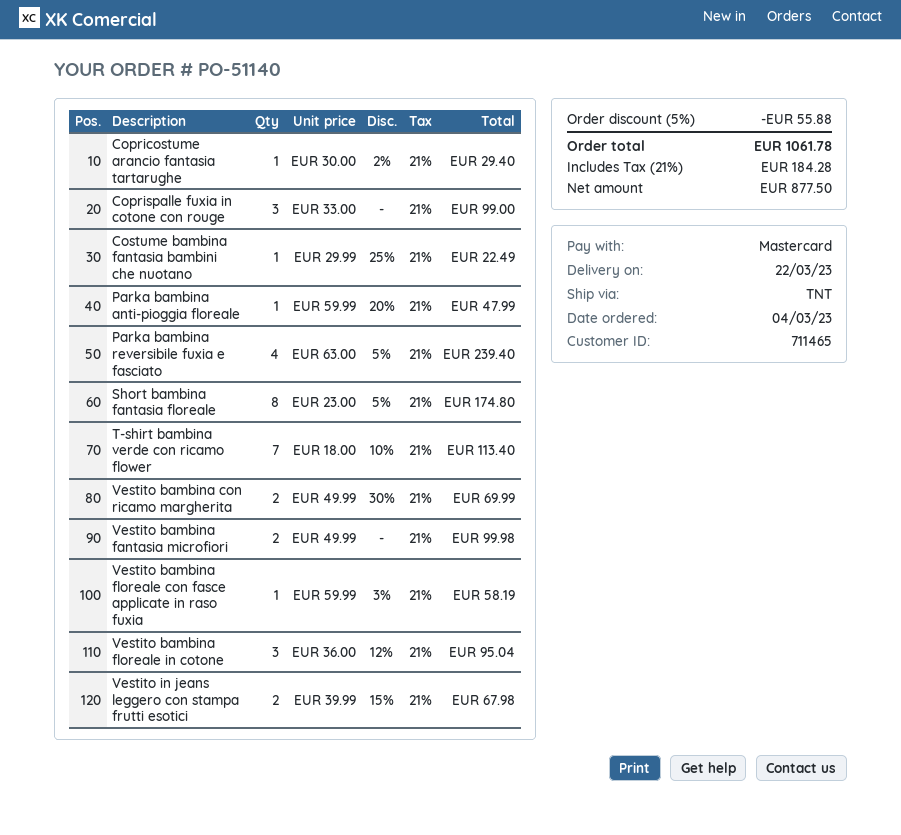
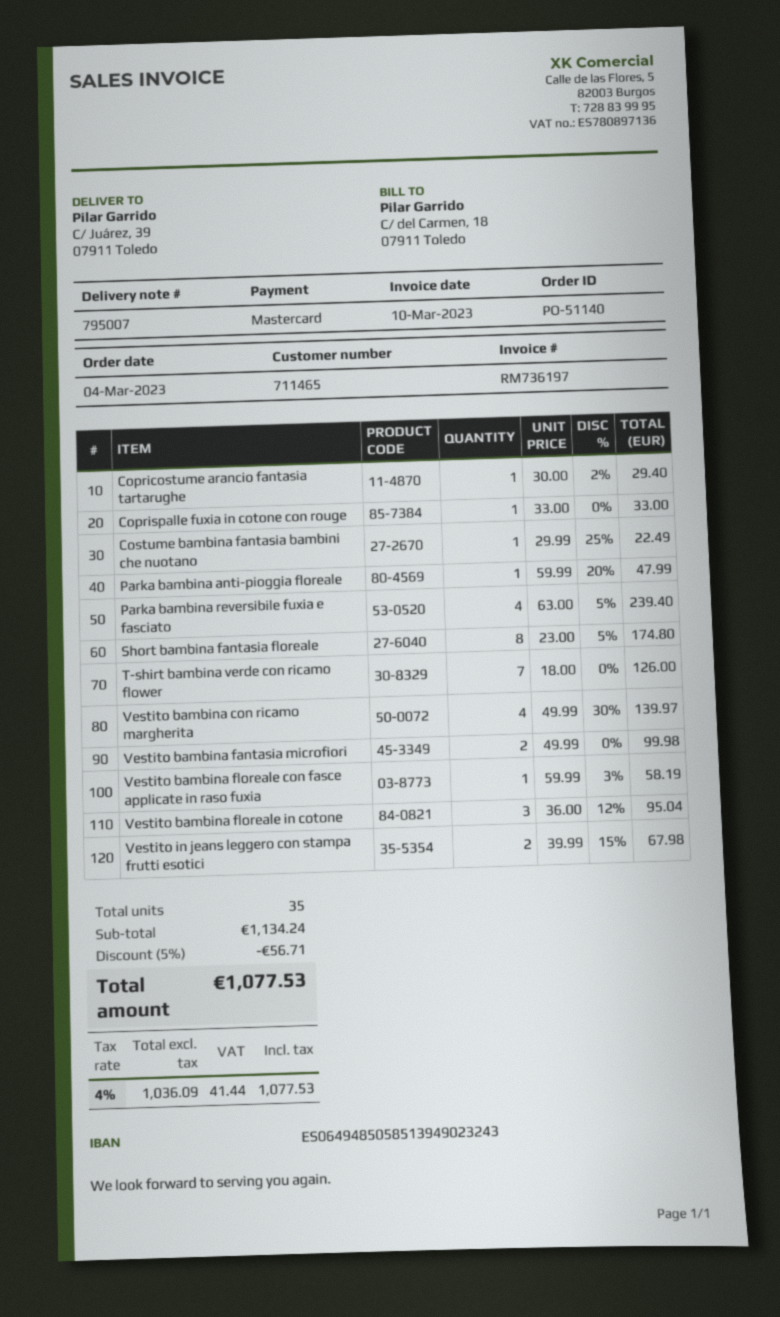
Coprispalle fuxia in cotone con rouge: 3 x 33.00 = 99.00 -> 1 x 33.00 = 33.00
T-shirt bambina verde con ricamo flower: 7 x 18.00 - 10% = 113.40 -> 7 x 18.00 = 126.00
Vestito bambina con ricamo margherita: 2 x 49.99 - 30% = 69.99 -> 4 x 49.99 - 30% = 139.97
discount: 5% = 55.88 -> 5% = 56.71
net: 877.50 -> 1036.09
tax: 21% = 184.28 -> 4% = 41.44
total: 1061.78 -> 1077.53

